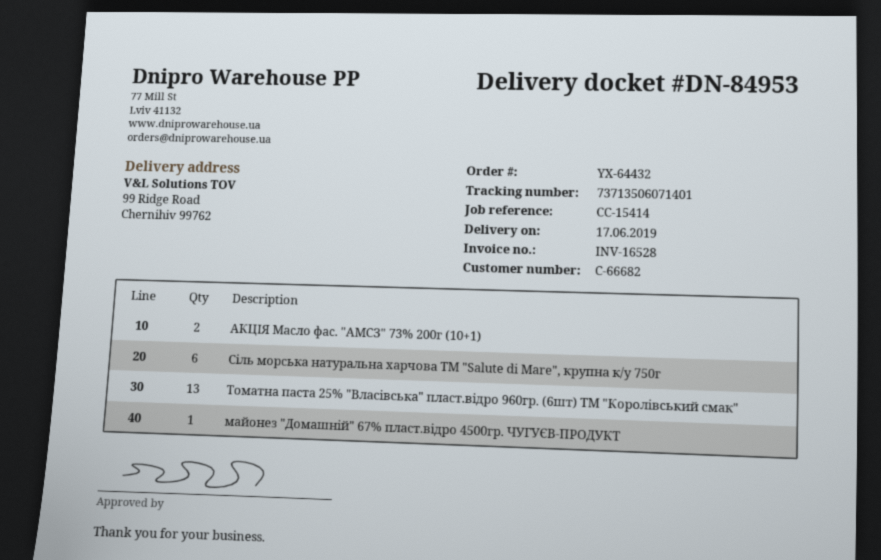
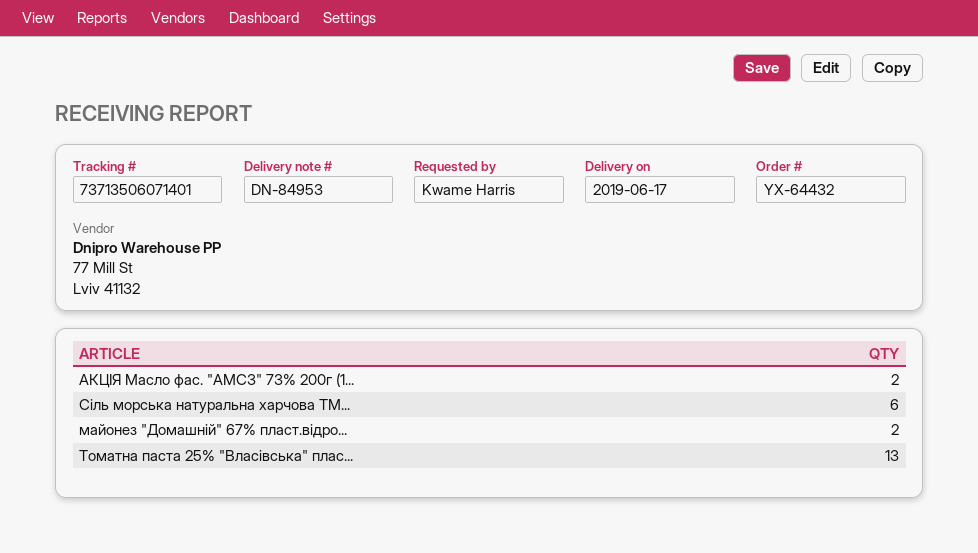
майонез "Домашній" 67% пласт.відро 4500гр. ЧУГУЄВ-ПРОДУКТ: 1 -> 2

